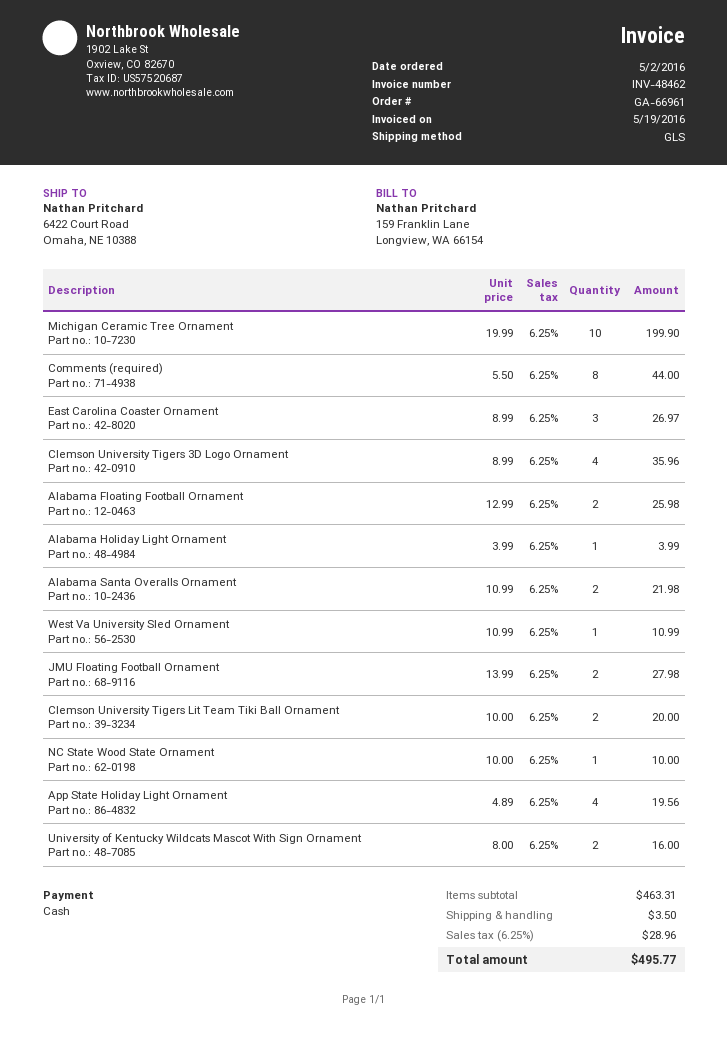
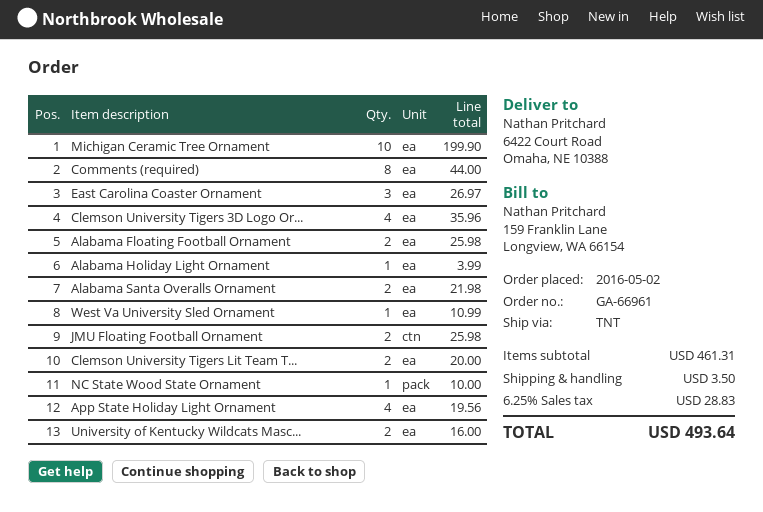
shipping method: GLS -> TNT
JMU Floating Football Ornament: 2 for 27.98 -> 2 for 25.98
subtotal: 463.31 -> 461.31
tax: 6.25% = 28.96 -> 6.25% = 28.83
total: 495.77 -> 493.64

